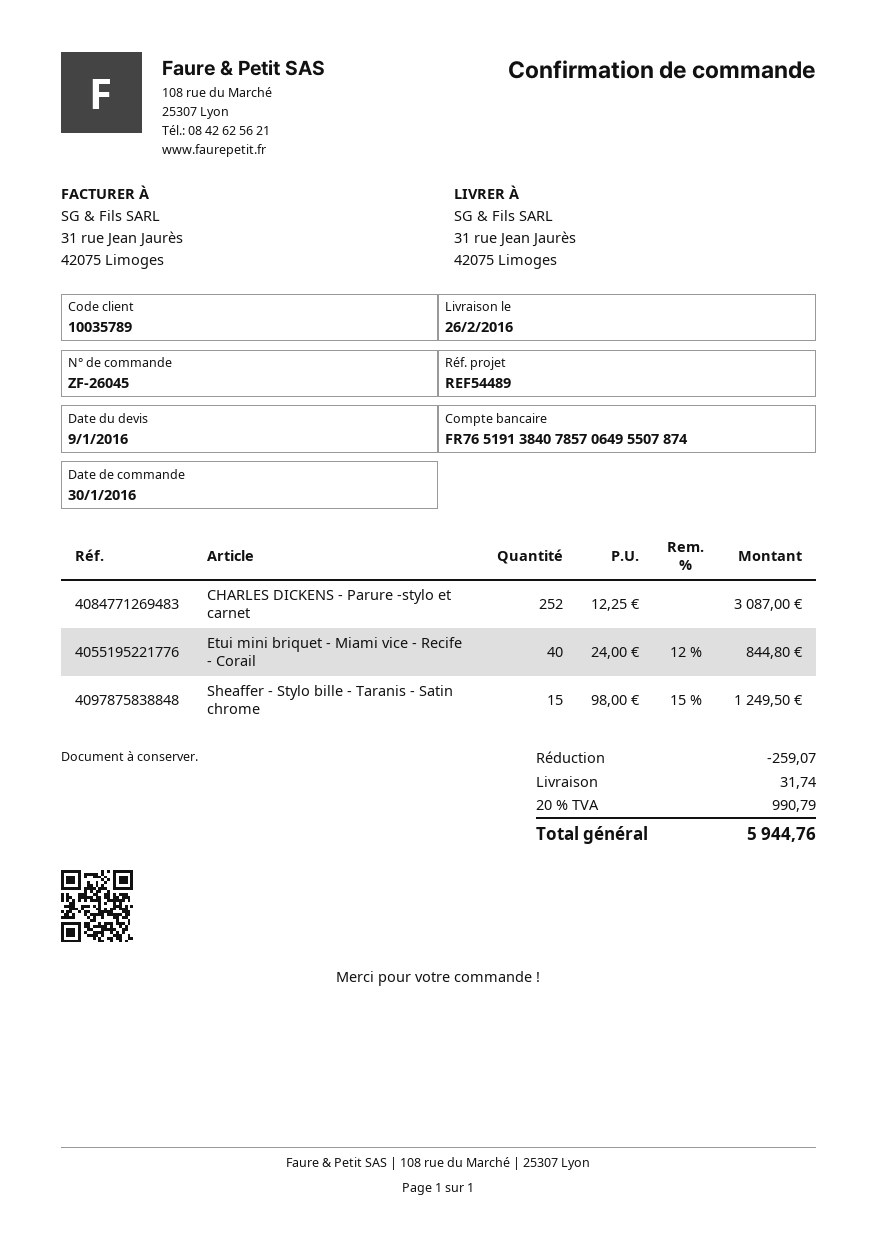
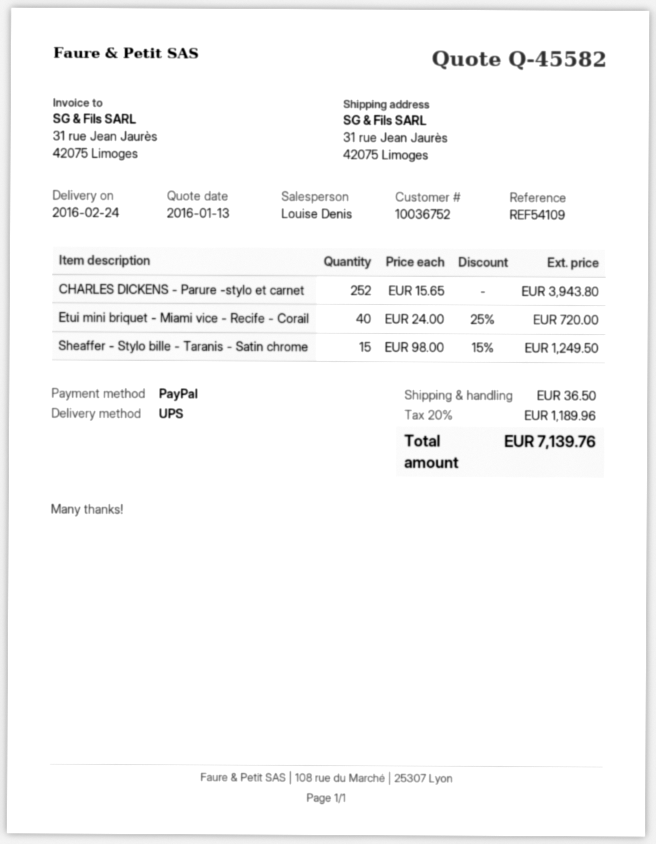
quote date: 2016-01-09 -> 2016-01-13
delivery date: 2016-02-26 -> 2016-02-24
customer number: 10035789 -> 10036752
reference: REF54489 -> REF54109
CHARLES DICKENS - Parure -stylo et carnet: 252 x 12.25 = 3087.00 -> 252 x 15.65 = 3943.80
Etui mini briquet - Miami vice - Recife - Corail: 40 x 24.00 - 12% = 844.80 -> 40 x 24.00 - 25% = 720.00
discount: 259.07 -> none
shipping: 31.74 -> 36.50
tax: 20% = 990.79 -> 20% = 1189.96
total: 5944.76 -> 7139.76

